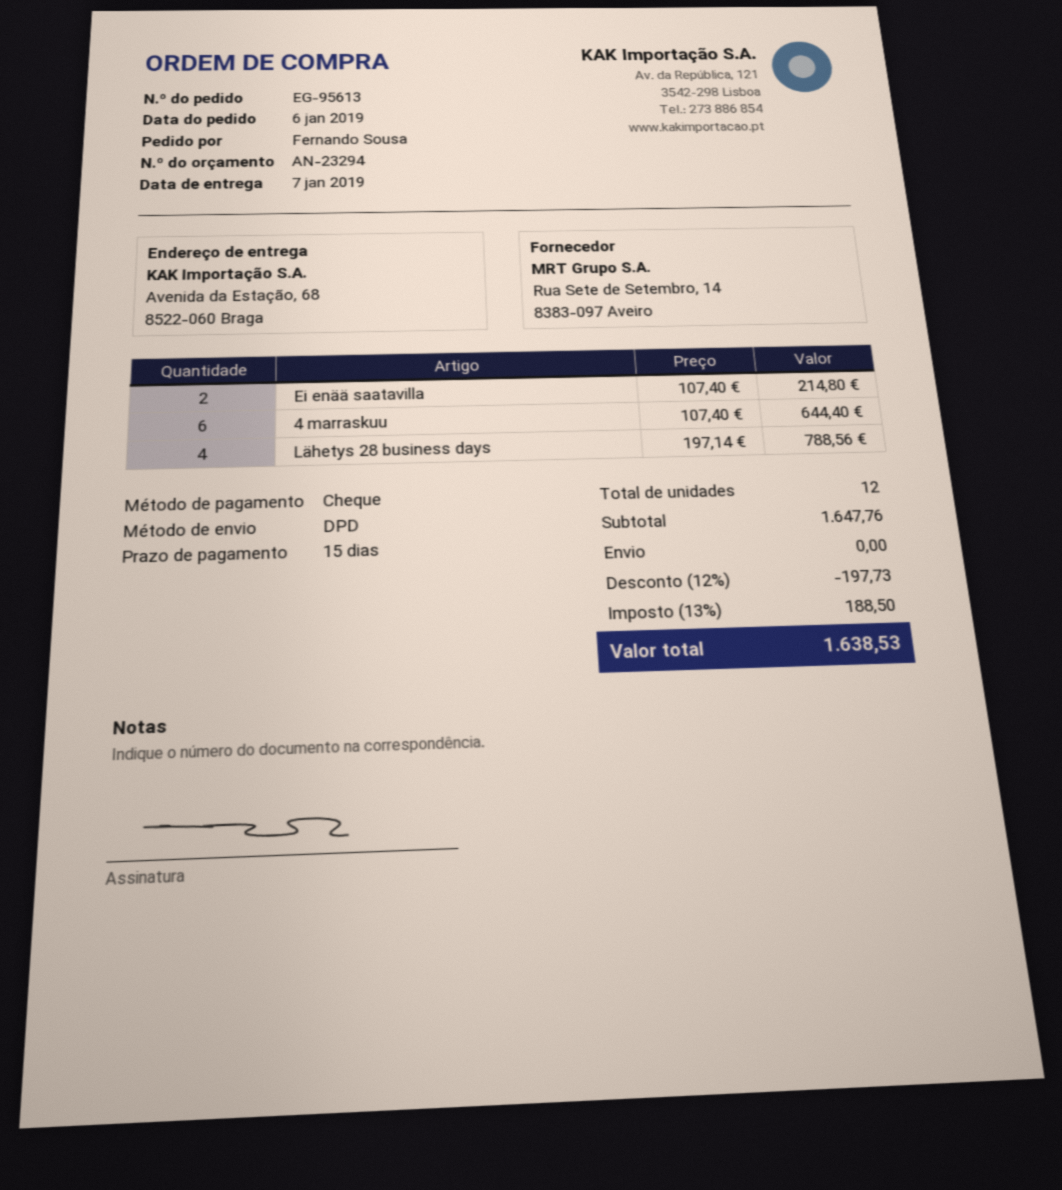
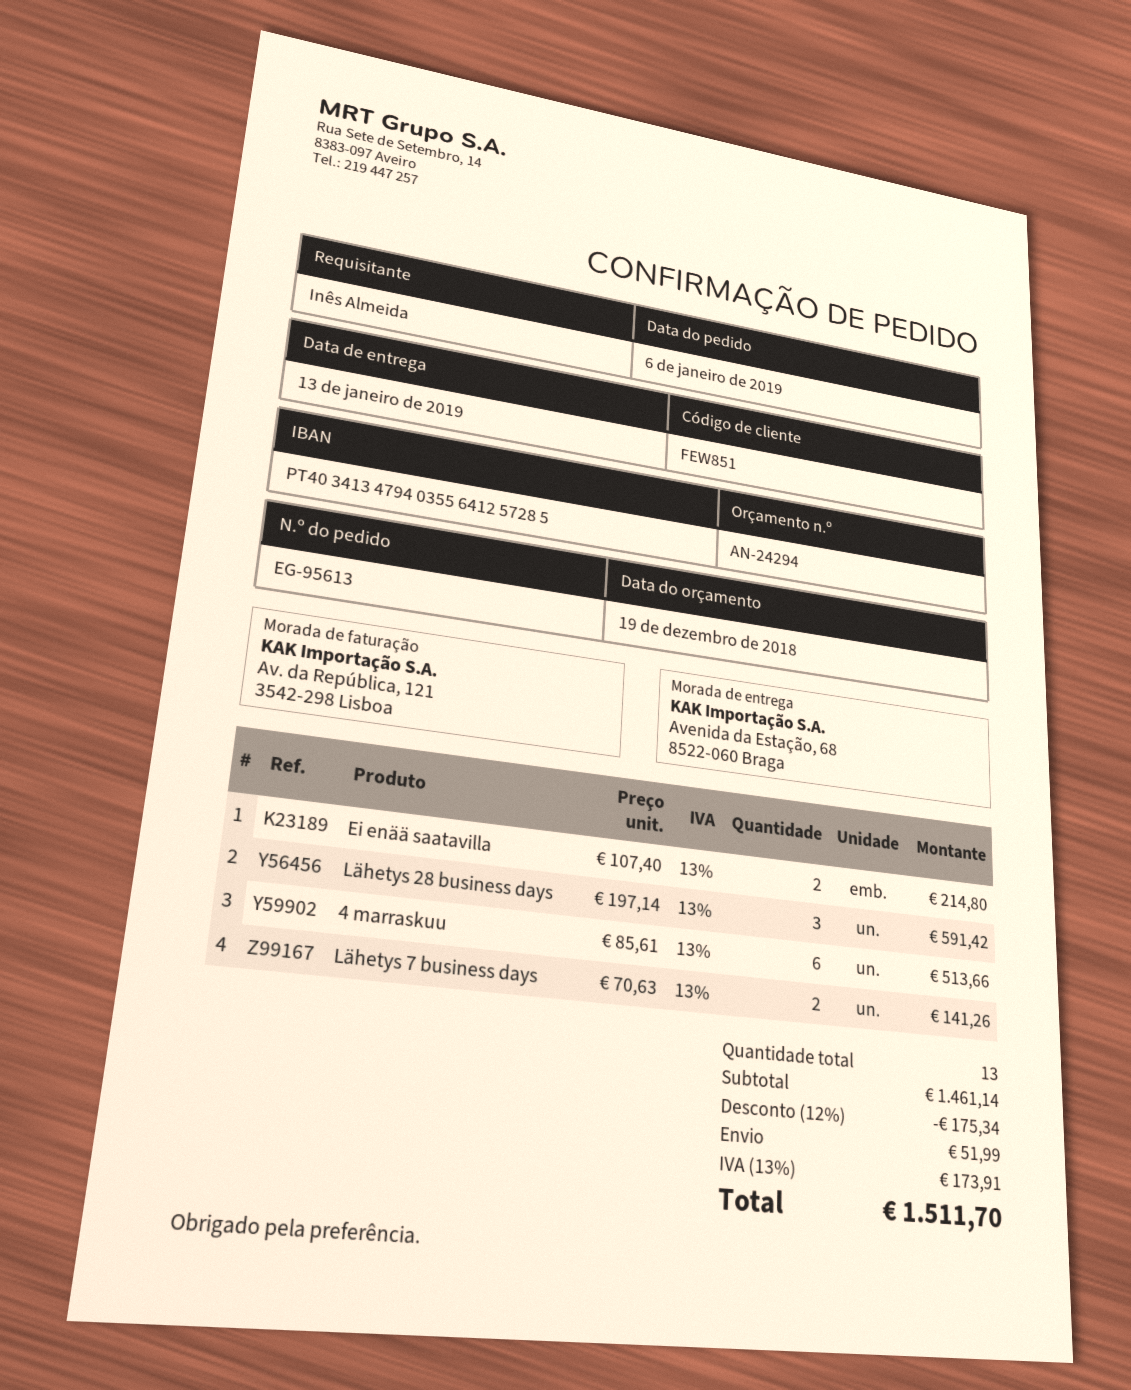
quote number: AN-23294 -> AN-24294
delivery date: 2019-01-07 -> 2019-01-13
ordered by: Fernando Sousa -> Inês Almeida
4 marraskuu: 6 x 107.40 = 644.40 -> 6 x 85.61 = 513.66
Lähetys 28 business days: 4 x 197.14 = 788.56 -> 3 x 197.14 = 591.42
Lähetys 7 business days: none -> 2 x 70.63 = 141.26
total quantity: 12 -> 13
subtotal: 1647.76 -> 1461.14
discount: 12% = 197.73 -> 12% = 175.34
shipping: 0.00 -> 51.99
tax: 13% = 188.50 -> 13% = 173.91
total: 1638.53 -> 1511.70

